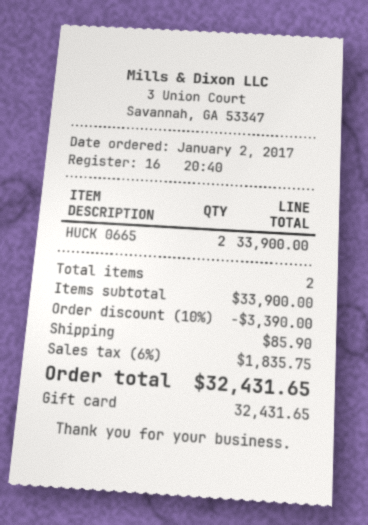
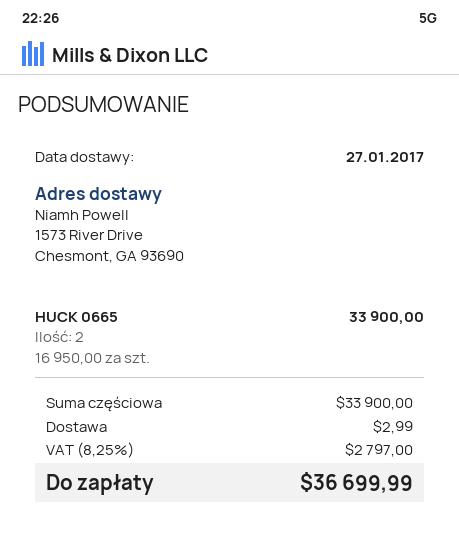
discount: 10% = 3390.00 -> none
shipping: 85.90 -> 2.99
tax: 6% = 1835.75 -> 8.25% = 2797.00
total: 32431.65 -> 36699.99

